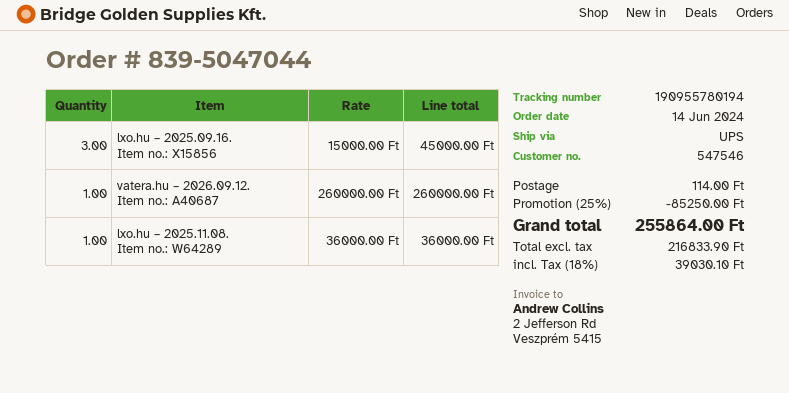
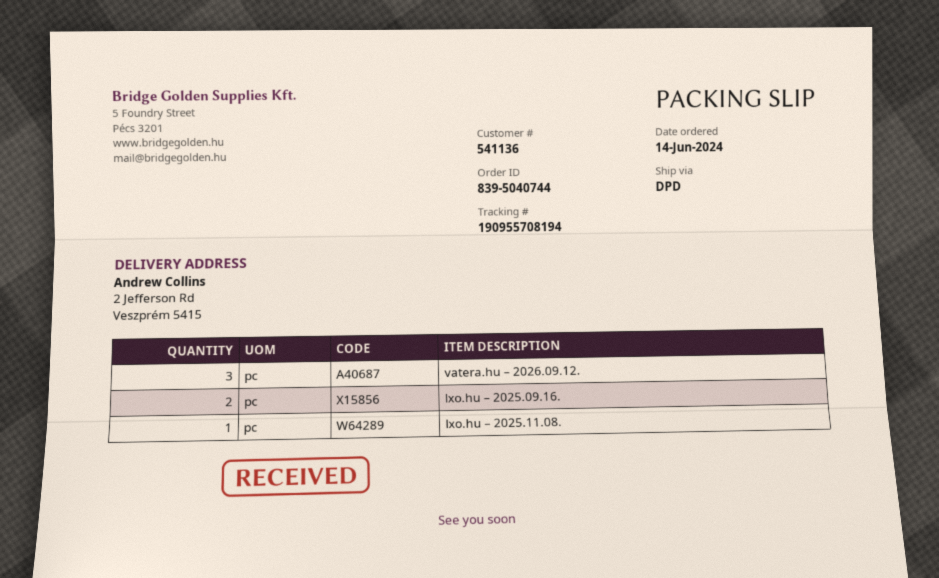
order number: 839-5047044 -> 839-5040744
customer number: 547546 -> 541136
shipping method: UPS -> DPD
tracking number: 190955780194 -> 190955708194
lxo.hu – 2025.09.16.: 3 -> 2
vatera.hu – 2026.09.12.: 1 -> 3

